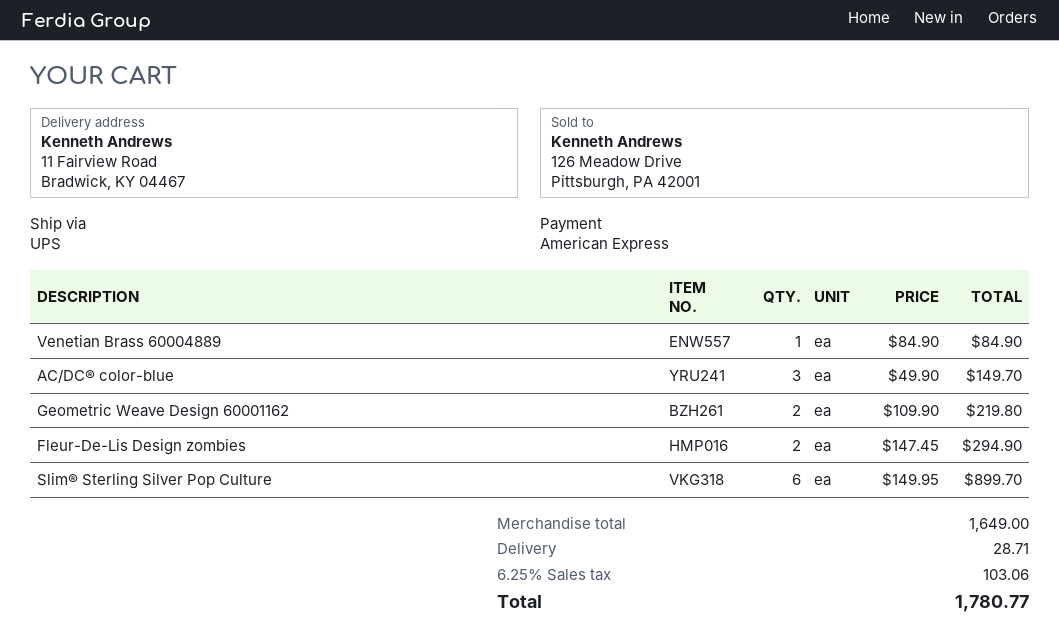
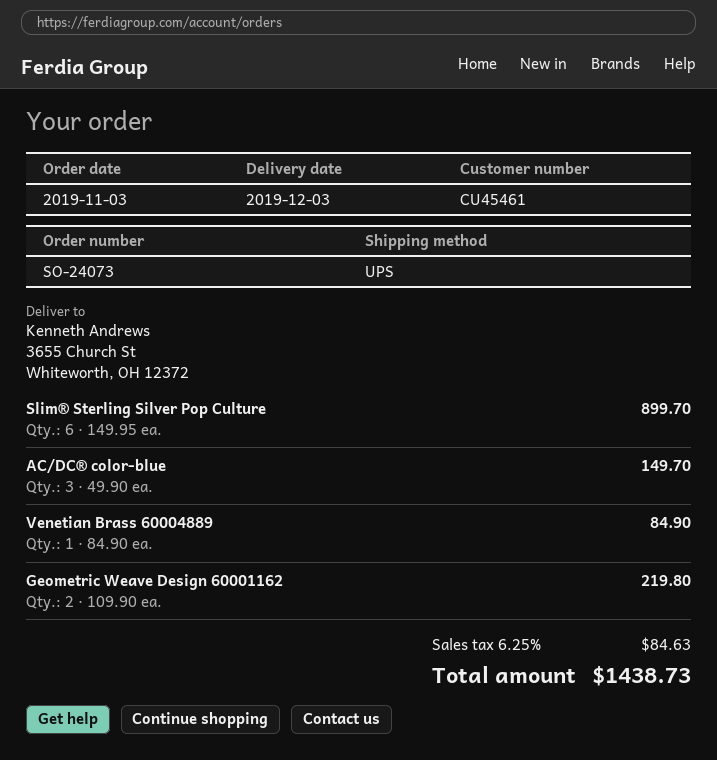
ship to: 11 Fairview Road, Bradwick, KY 04467 -> 3655 Church St, Whiteworth, OH 12372
Fleur-De-Lis Design zombies: 2 x 147.45 = 294.90 -> none
shipping: 28.71 -> none
tax: 6.25% = 103.06 -> 6.25% = 84.63
total: 1780.77 -> 1438.73

